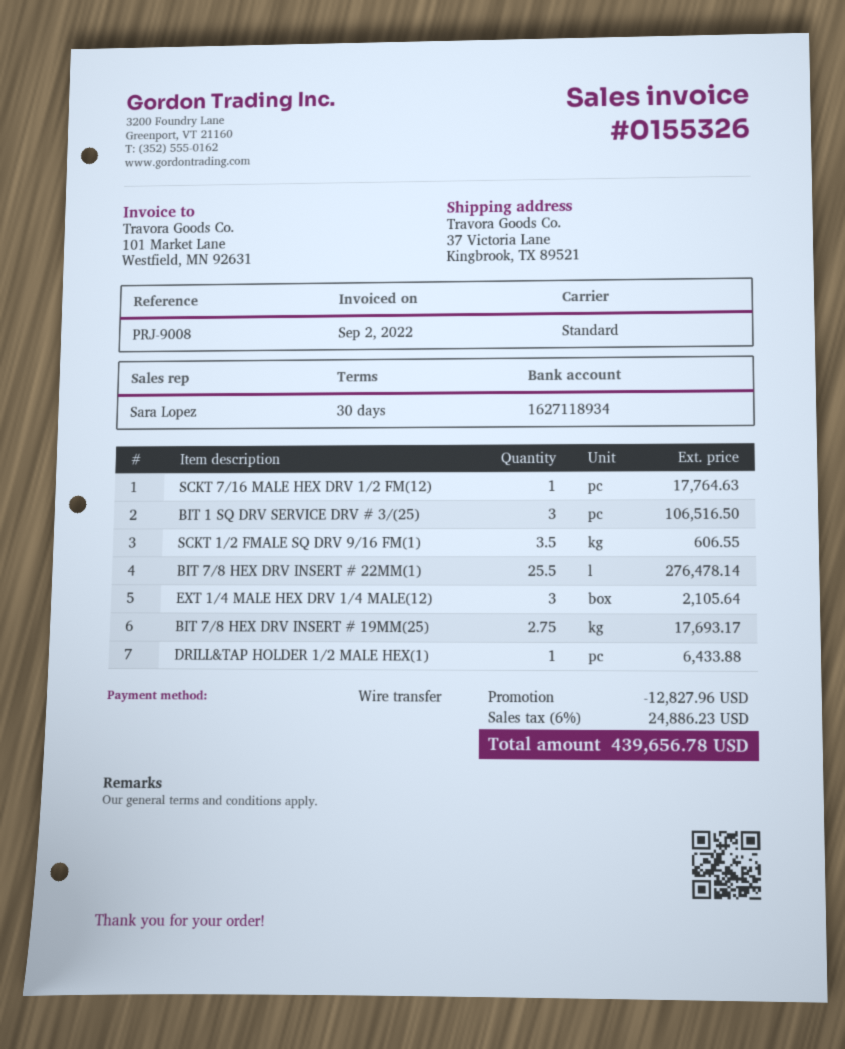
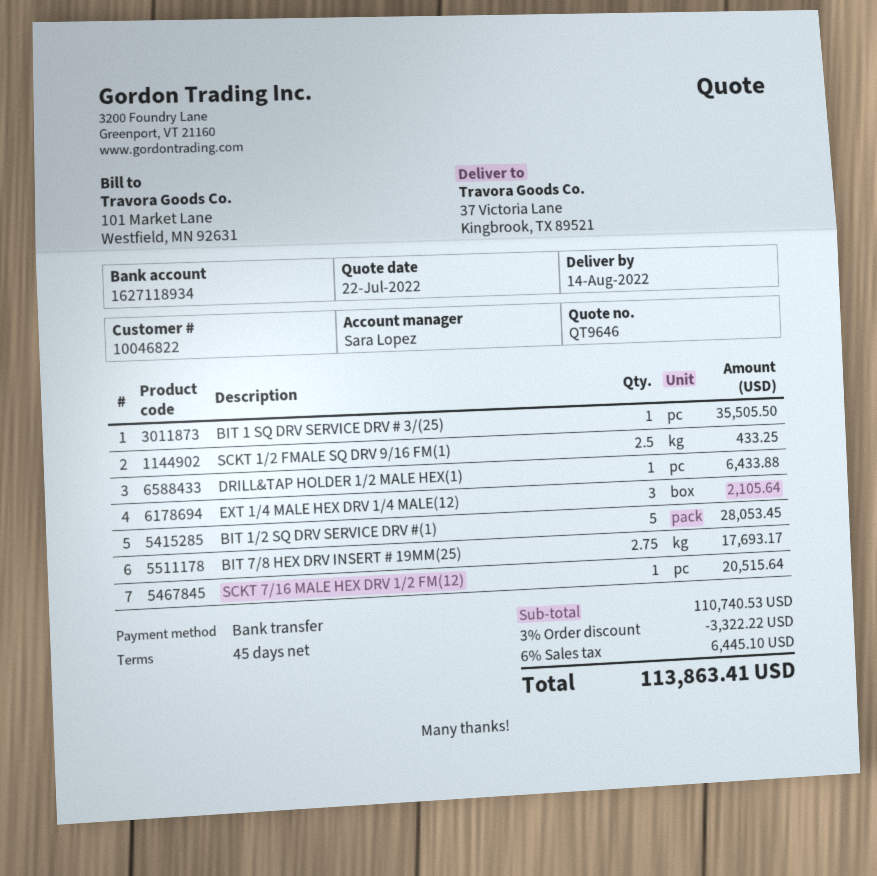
payment terms: 30 days -> 45 days
SCKT 7/16 MALE HEX DRV 1/2 FM(12): 1 for 17764.63 -> 1 for 20515.64
BIT 1 SQ DRV SERVICE DRV # 3/(25): 3 for 106516.50 -> 1 for 35505.50
SCKT 1/2 FMALE SQ DRV 9/16 FM(1): 3.5 for 606.55 -> 2.5 for 433.25
BIT 7/8 HEX DRV INSERT # 22MM(1): 25.5 for 276478.14 -> none
BIT 1/2 SQ DRV SERVICE DRV #(1): none -> 5 for 28053.45
discount: 12827.96 -> 3322.22
tax: 6% = 24886.23 -> 6% = 6445.10
total: 439656.78 -> 113863.41

